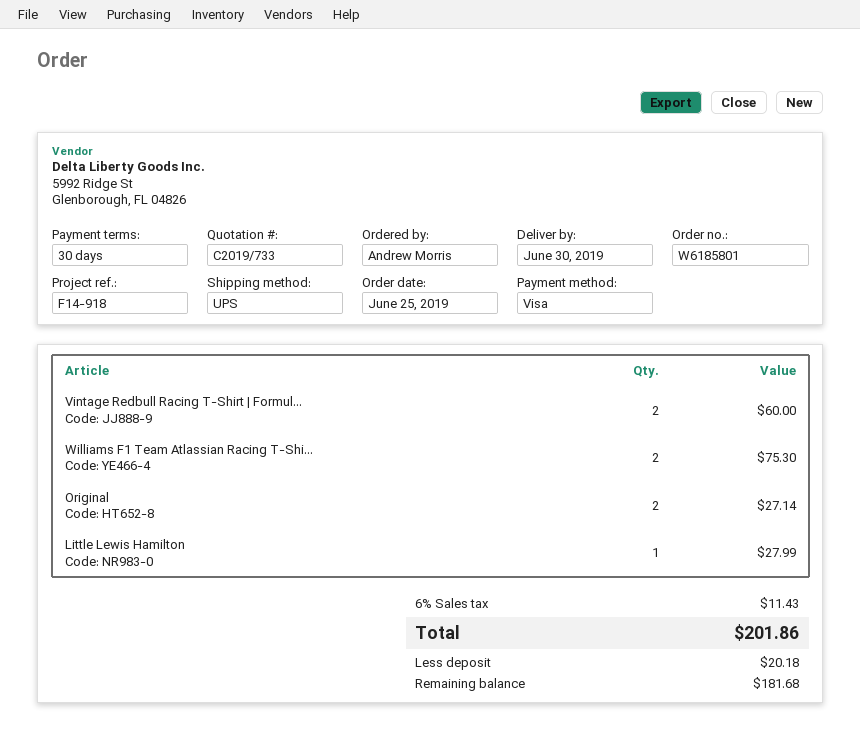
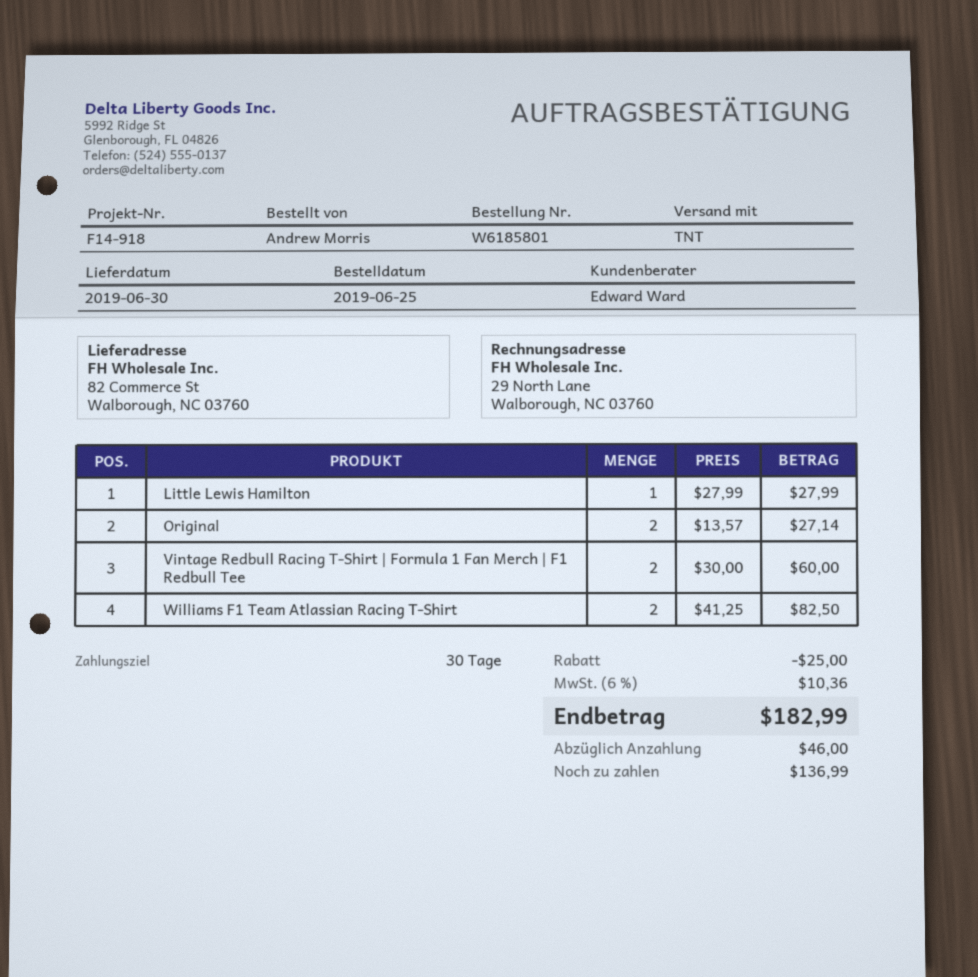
shipping method: UPS -> TNT
Williams F1 Team Atlassian Racing T-Shi...: 2 for 75.30 -> 2 for 82.50
discount: none -> 25.00
tax: 6% = 11.43 -> 6% = 10.36
total: 201.86 -> 182.99
deposit: 20.18 -> 46.00
balance: 181.68 -> 136.99

